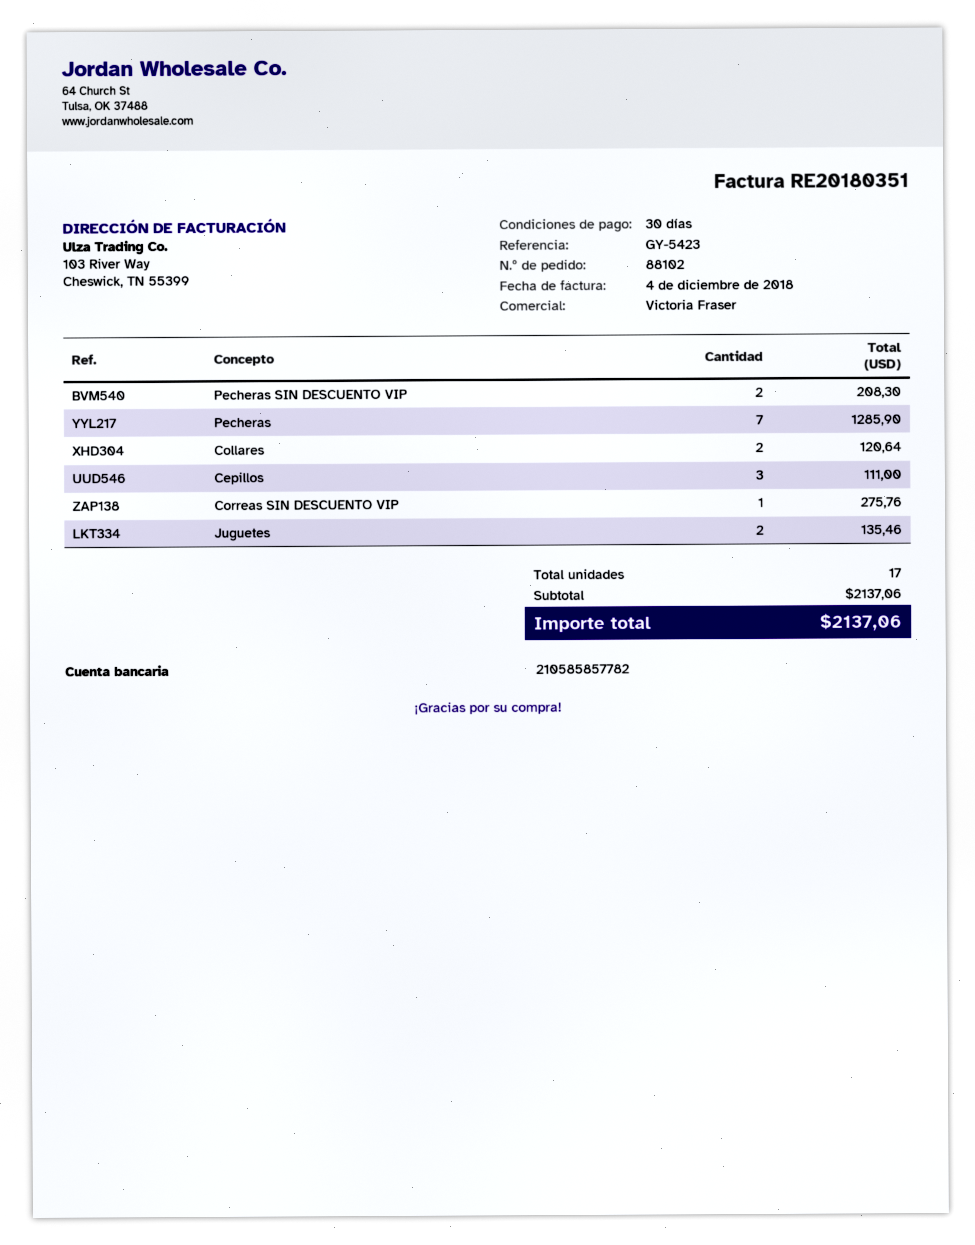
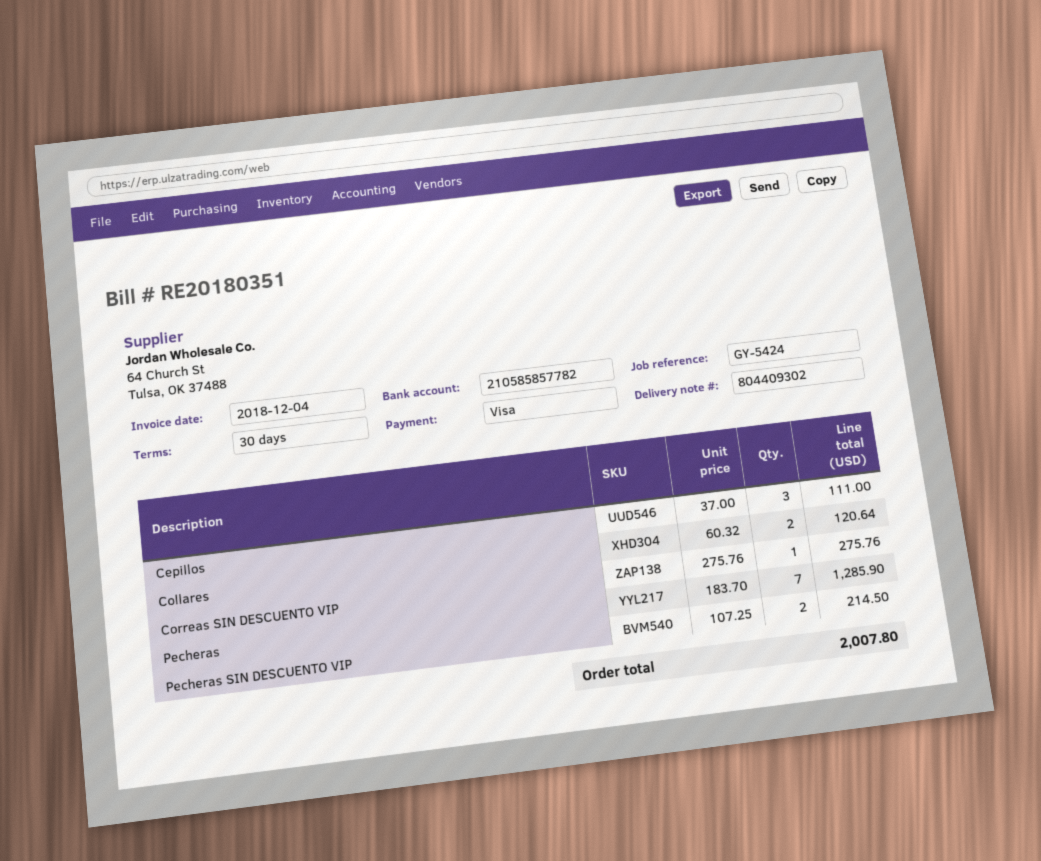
reference: GY-5423 -> GY-5424
Pecheras SIN DESCUENTO VIP: 2 for 208.30 -> 2 for 214.50
Juguetes: 2 for 135.46 -> none
total: 2137.06 -> 2007.80

